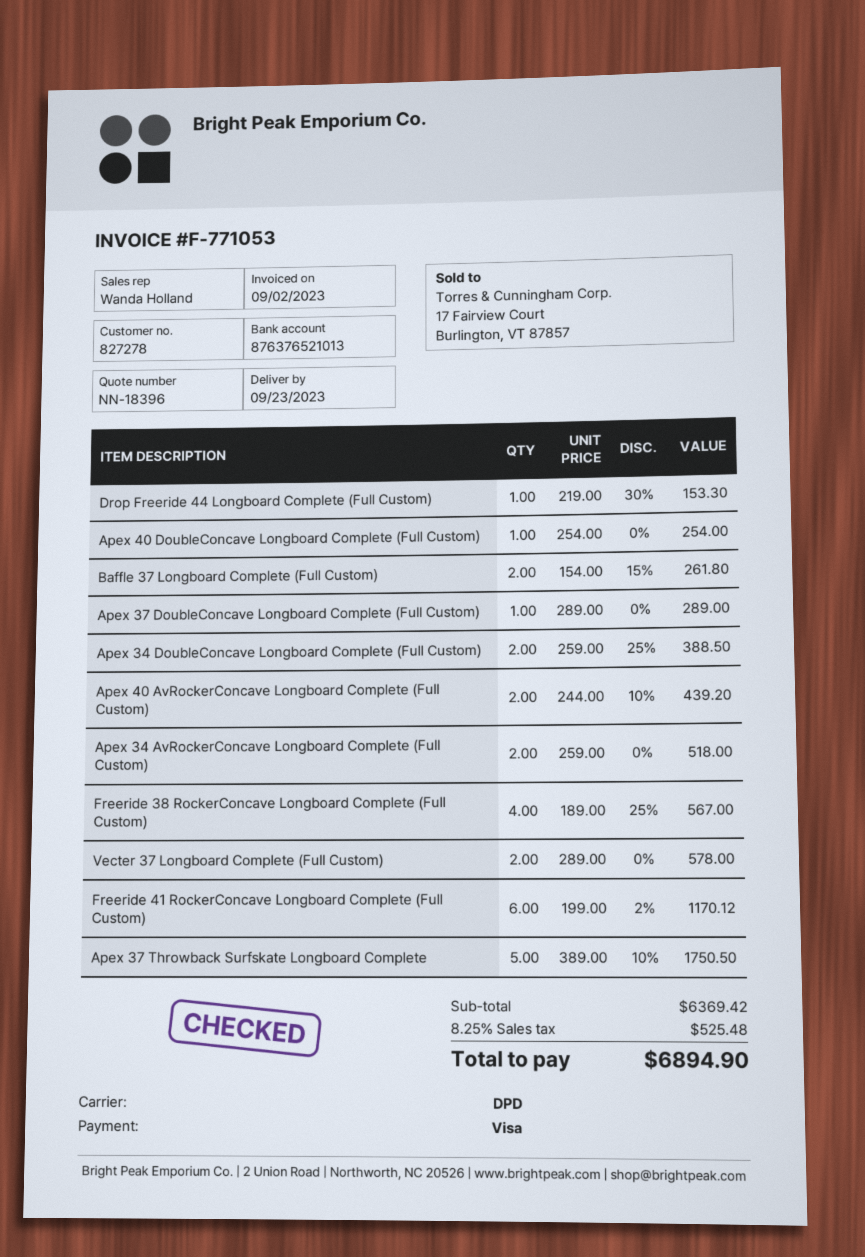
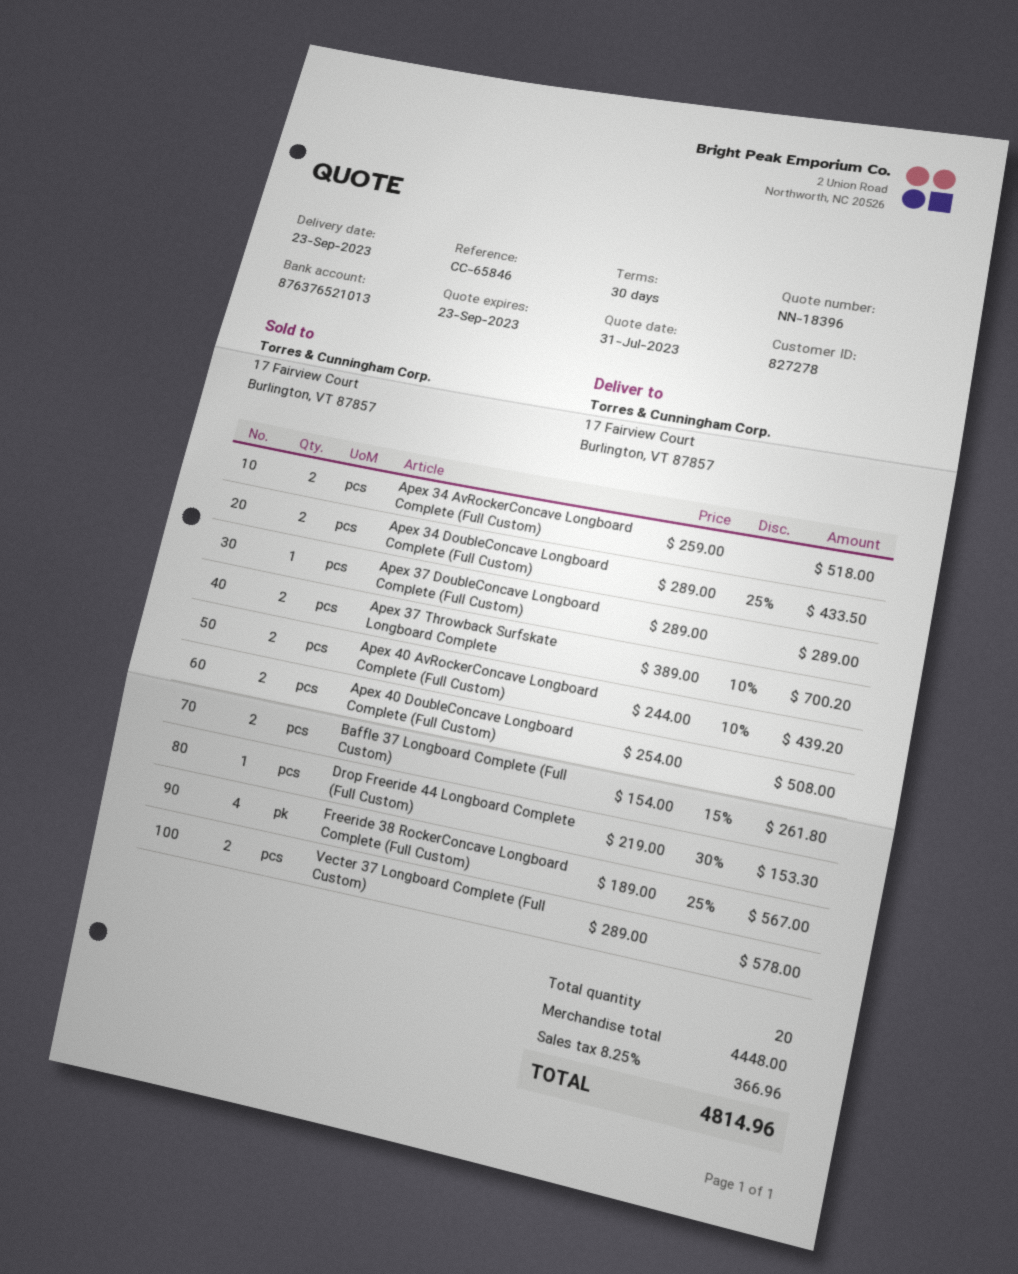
Apex 40 DoubleConcave Longboard Complete (Full Custom): 1 x 254.00 = 254.00 -> 2 x 254.00 = 508.00
Apex 34 DoubleConcave Longboard Complete (Full Custom): 2 x 259.00 - 25% = 388.50 -> 2 x 289.00 - 25% = 433.50
Freeride 41 RockerConcave Longboard Complete (Full Custom): 6 x 199.00 - 2% = 1170.12 -> none
Apex 37 Throwback Surfskate Longboard Complete: 5 x 389.00 - 10% = 1750.50 -> 2 x 389.00 - 10% = 700.20
subtotal: 6369.42 -> 4448.00
tax: 8.25% = 525.48 -> 8.25% = 366.96
total: 6894.90 -> 4814.96

